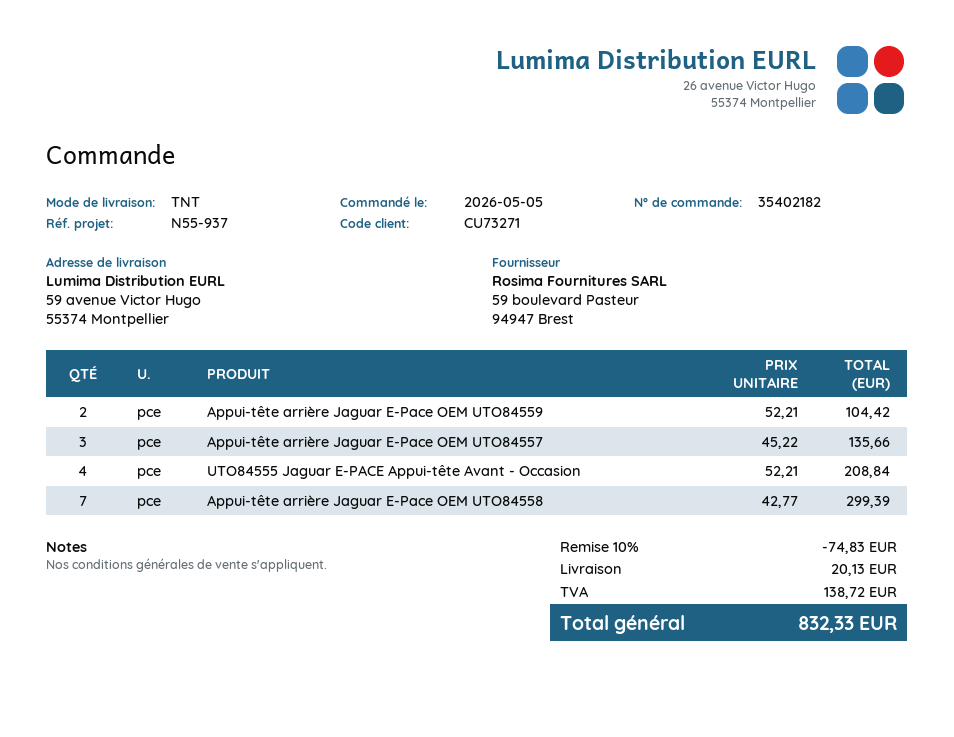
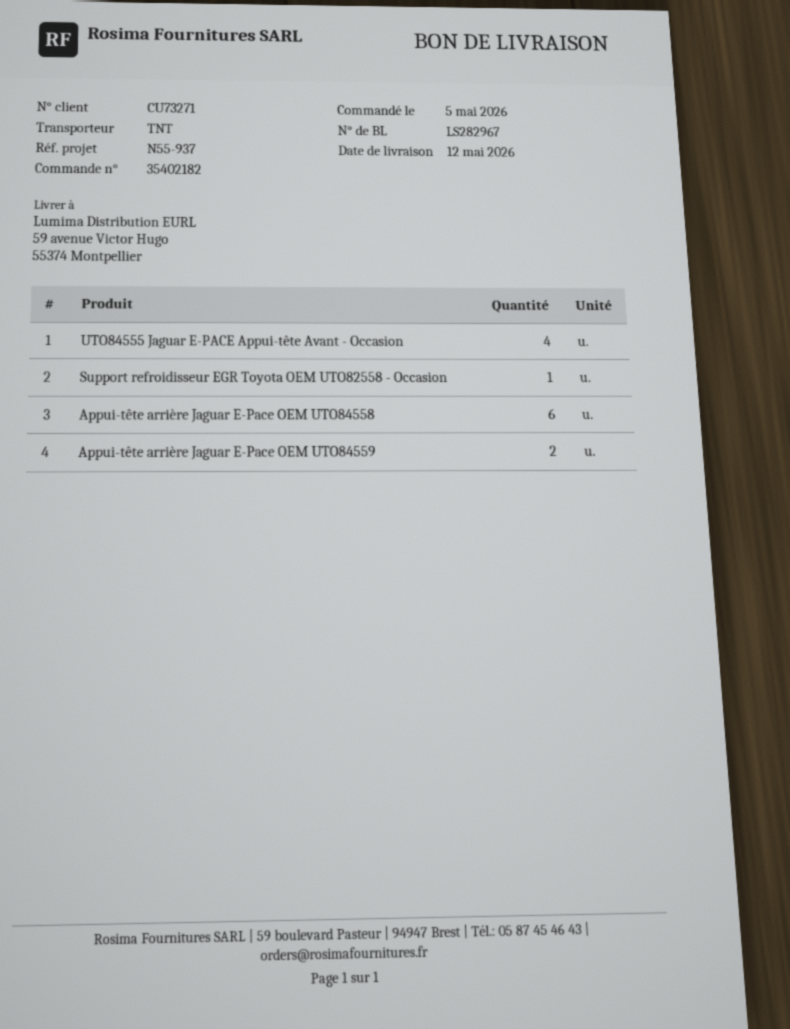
Appui-tête arrière Jaguar E-Pace OEM UTO84557: 3 -> none
Appui-tête arrière Jaguar E-Pace OEM UTO84558: 7 -> 6
Support refroidisseur EGR Toyota OEM UTO82558 - Occasion: none -> 1

